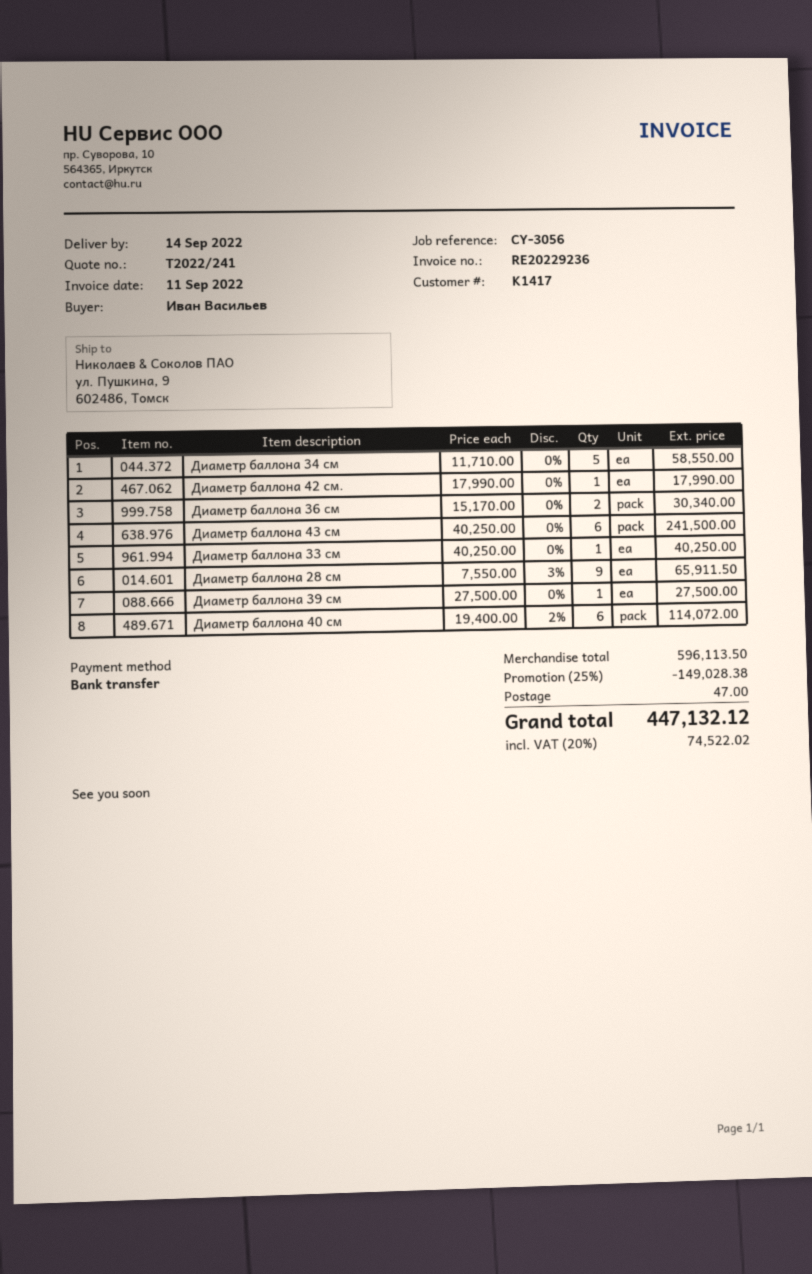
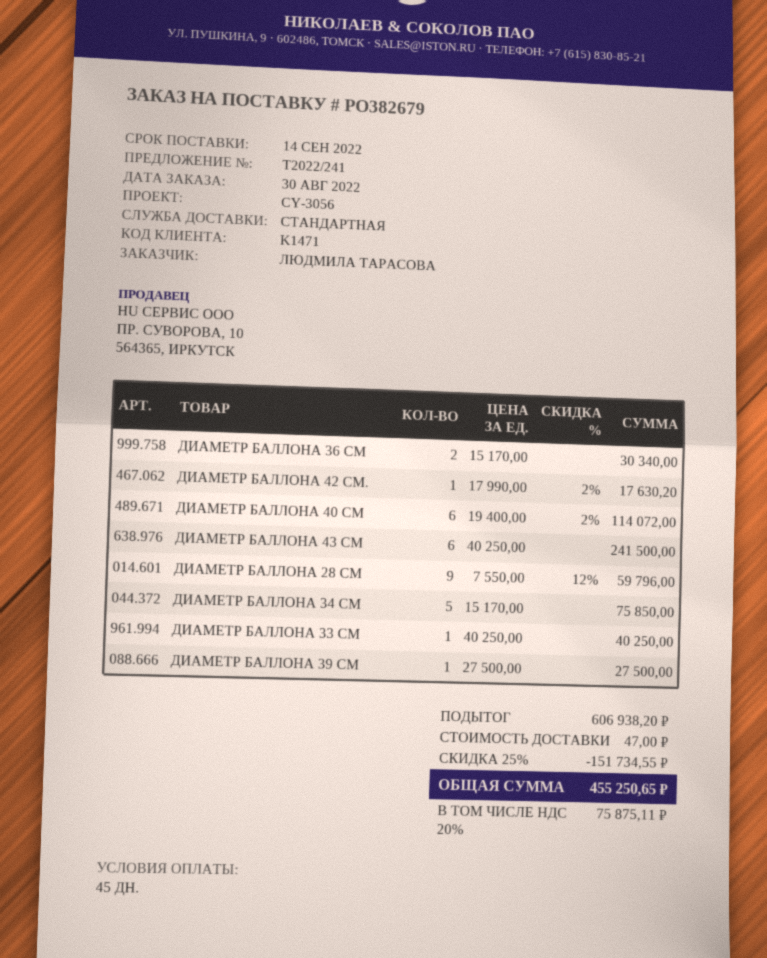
customer number: K1417 -> K1471
ordered by: Иван Васильев -> ЛЮДМИЛА ТАРАСОВА
Диаметр баллона 34 см: 5 x 11710.00 = 58550.00 -> 5 x 15170.00 = 75850.00
Диаметр баллона 42 см.: 1 x 17990.00 = 17990.00 -> 1 x 17990.00 - 2% = 17630.20
Диаметр баллона 28 см: 9 x 7550.00 - 3% = 65911.50 -> 9 x 7550.00 - 12% = 59796.00
subtotal: 596113.50 -> 606938.20
discount: 25% = 149028.38 -> 25% = 151734.55
tax: 20% = 74522.02 -> 20% = 75875.11
total: 447132.12 -> 455250.65

